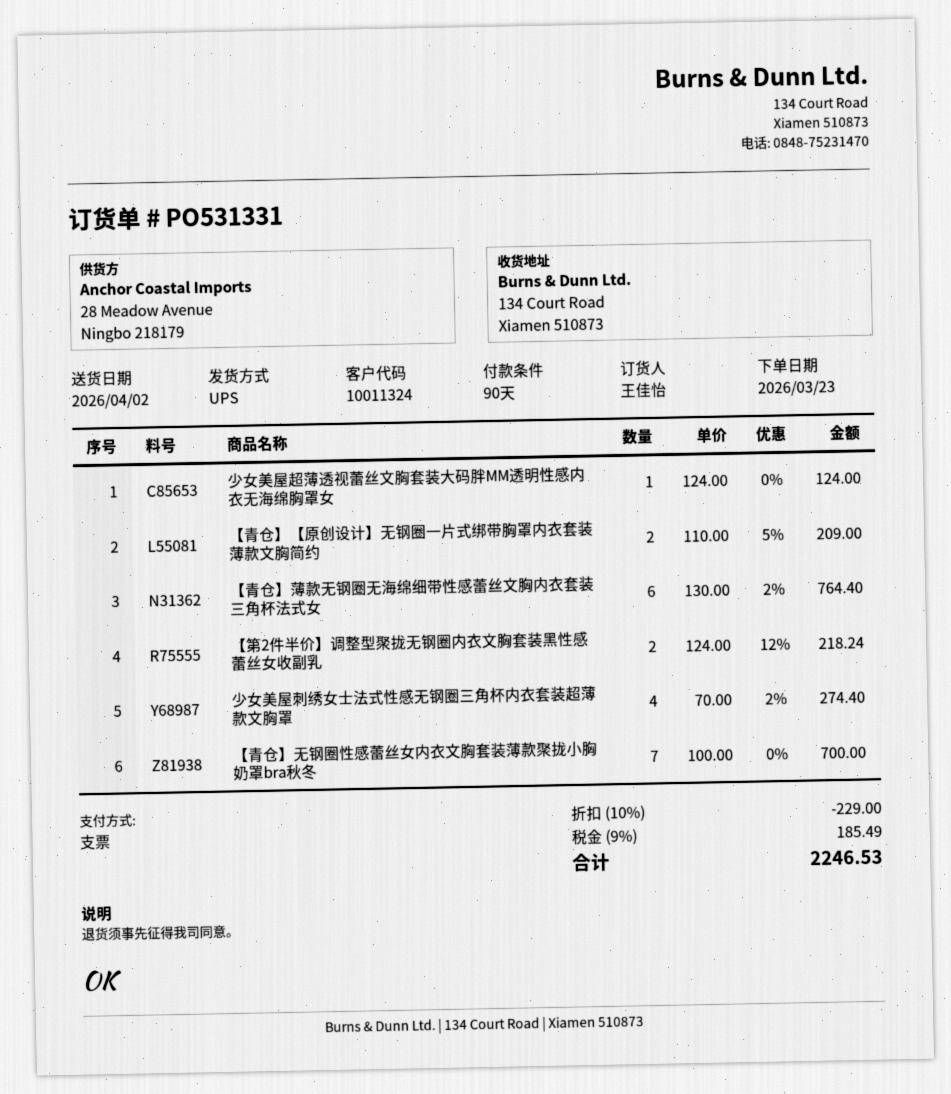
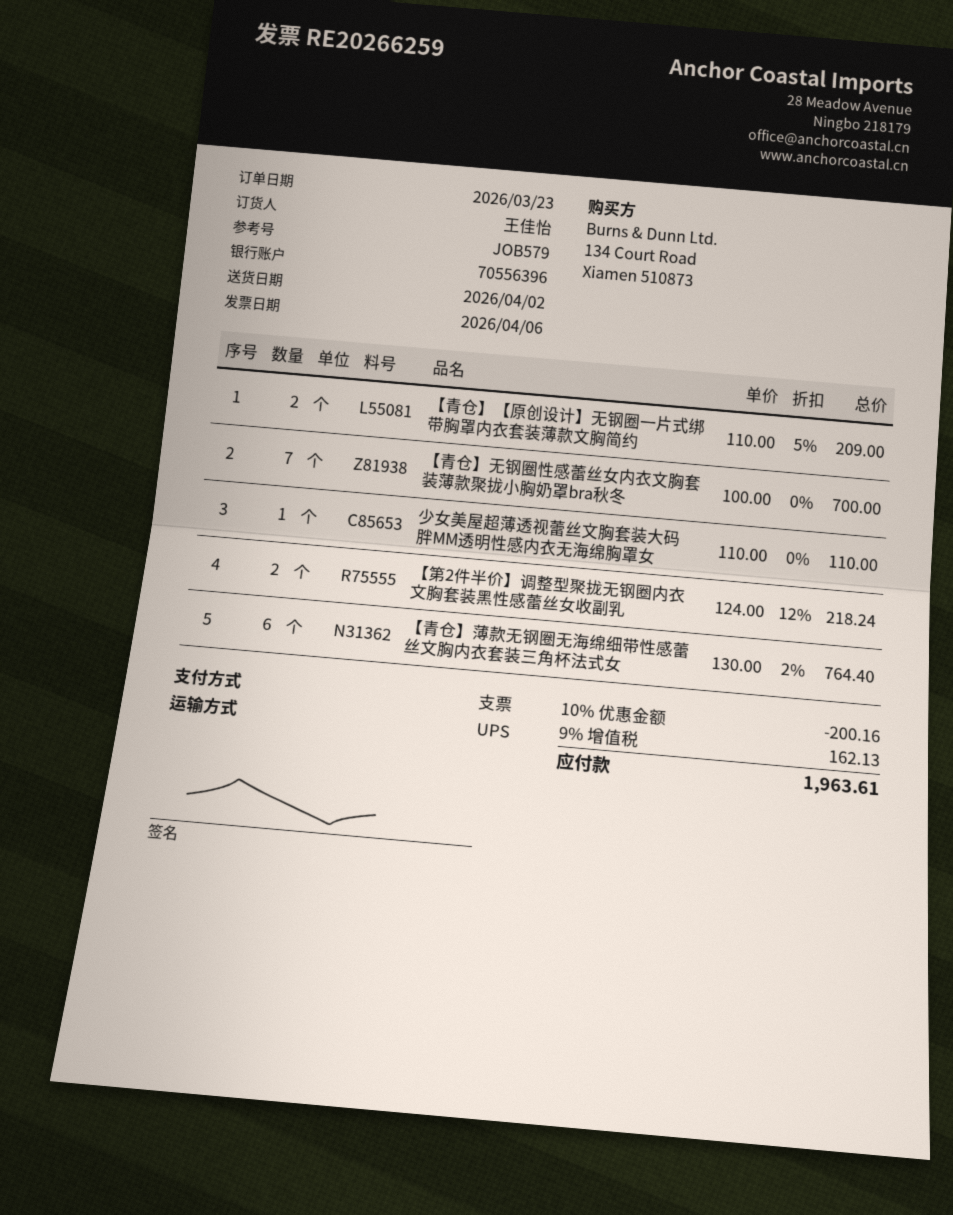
少女美屋超薄透视蕾丝文胸套装大码胖MM透明性感内衣无海绵胸罩女: 1 x 124.00 = 124.00 -> 1 x 110.00 = 110.00
少女美屋刺绣女士法式性感无钢圈三角杯内衣套装超薄款文胸罩: 4 x 70.00 - 2% = 274.40 -> none
discount: 10% = 229.00 -> 10% = 200.16
tax: 9% = 185.49 -> 9% = 162.13
total: 2246.53 -> 1963.61

